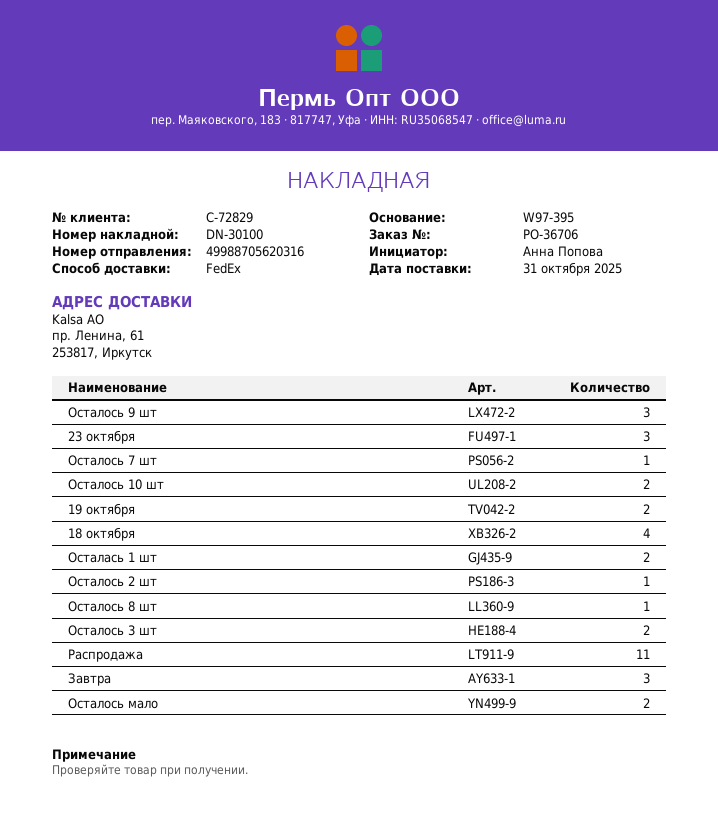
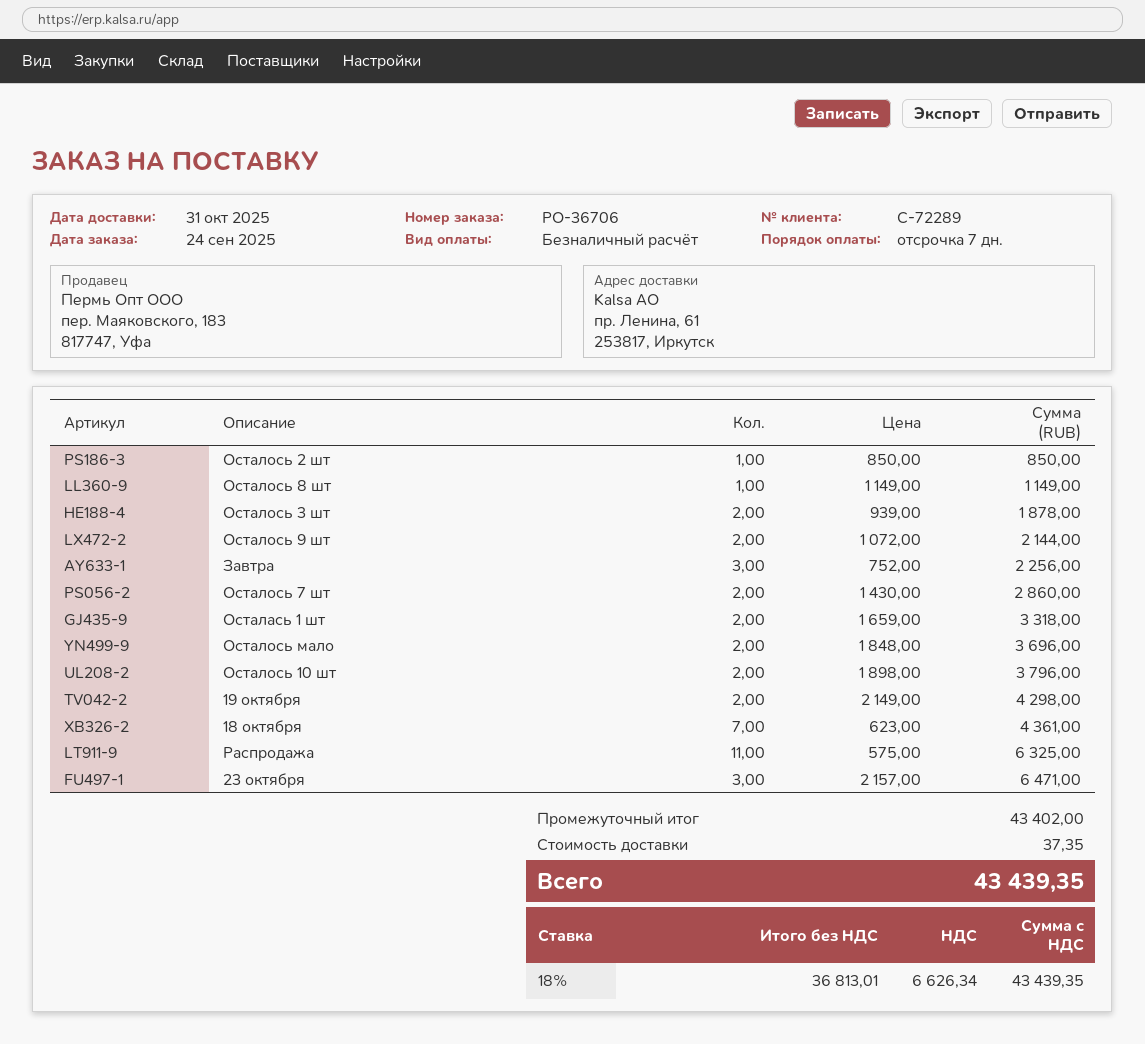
customer number: C-72829 -> C-72289
Осталось 9 шт: 3 -> 2
Осталось 7 шт: 1 -> 2
18 октября: 4 -> 7

